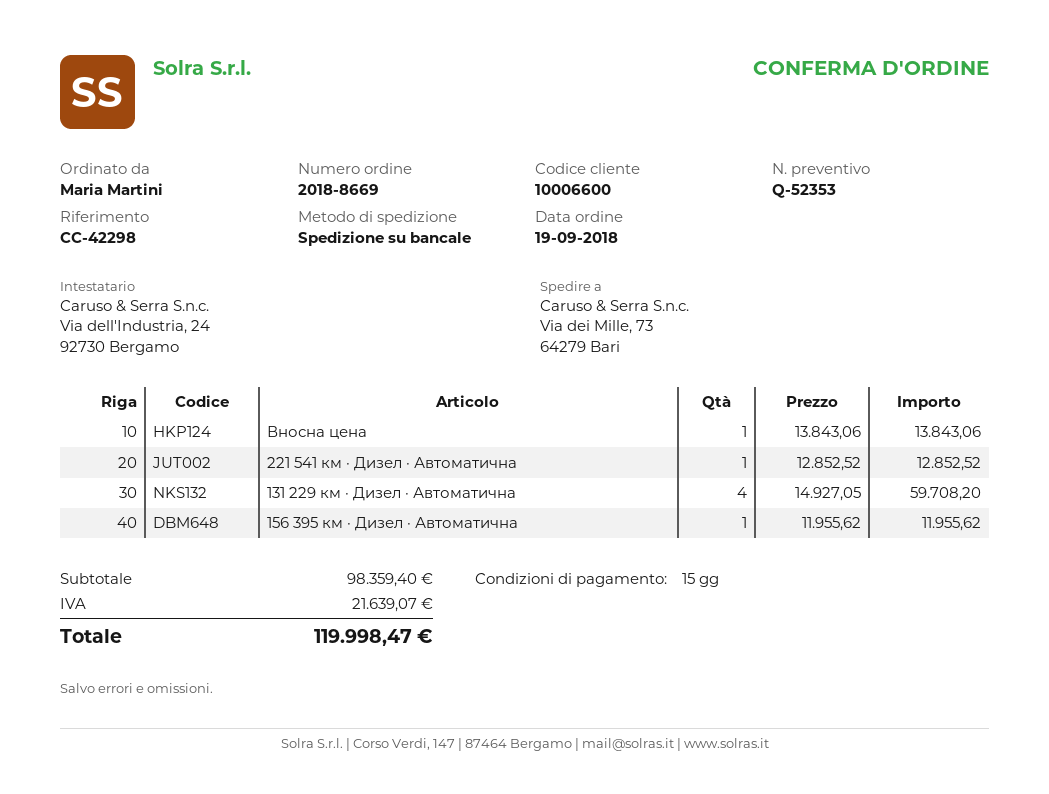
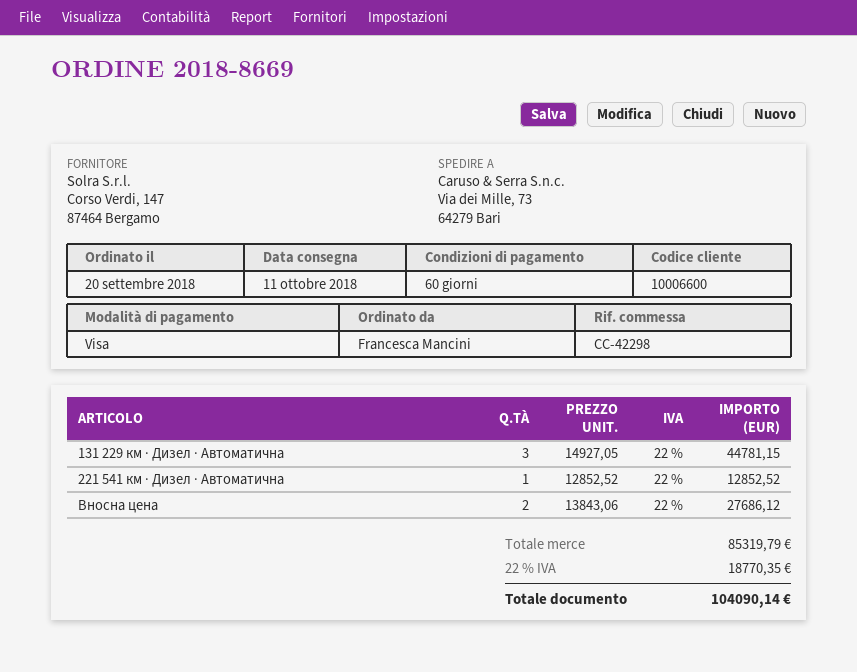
order date: 2018-09-19 -> 2018-09-20
payment terms: 15 days -> 60 days
ordered by: Maria Martini -> Francesca Mancini
Вносна цена: 1 x 13843.06 = 13843.06 -> 2 x 13843.06 = 27686.12
131 229 км · Дизел · Автоматична: 4 x 14927.05 = 59708.20 -> 3 x 14927.05 = 44781.15
156 395 км · Дизел · Автоматична: 1 x 11955.62 = 11955.62 -> none
subtotal: 98359.40 -> 85319.79
tax: 21639.07 -> 18770.35
total: 119998.47 -> 104090.14

